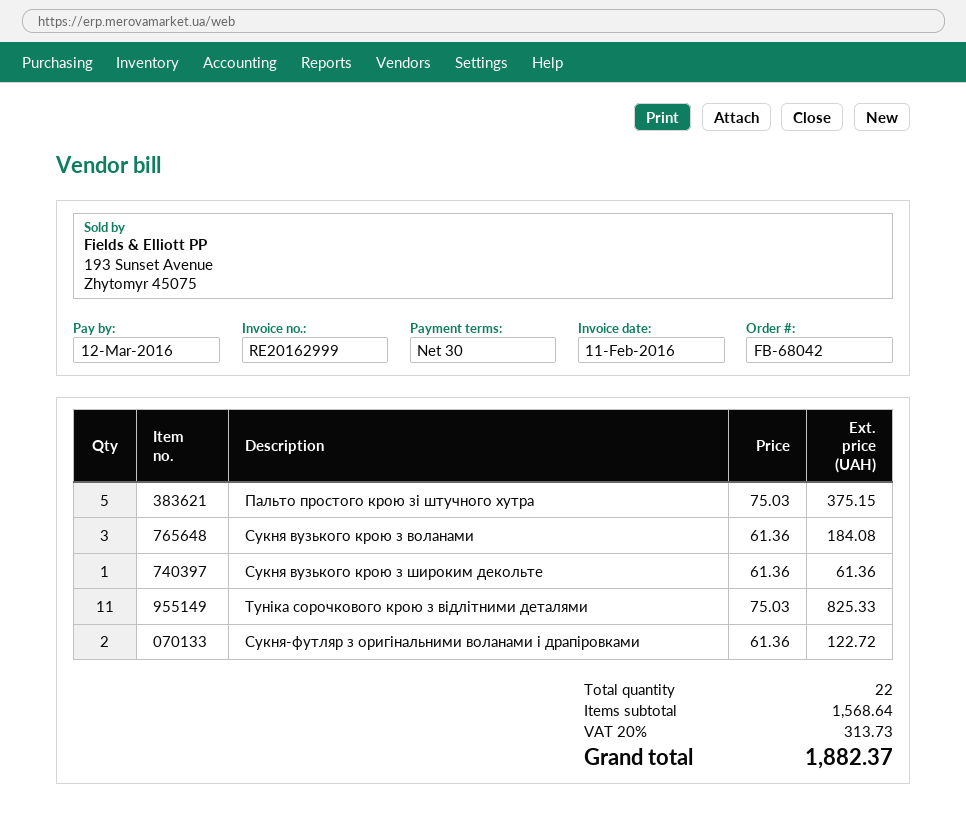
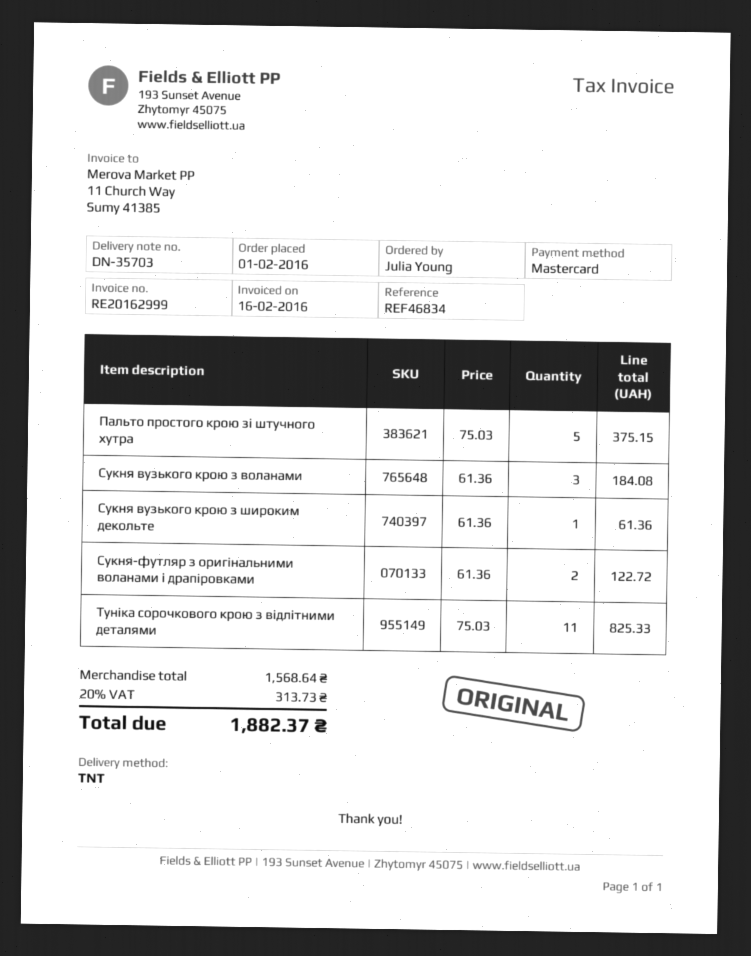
invoice date: 2016-02-11 -> 2016-02-16

